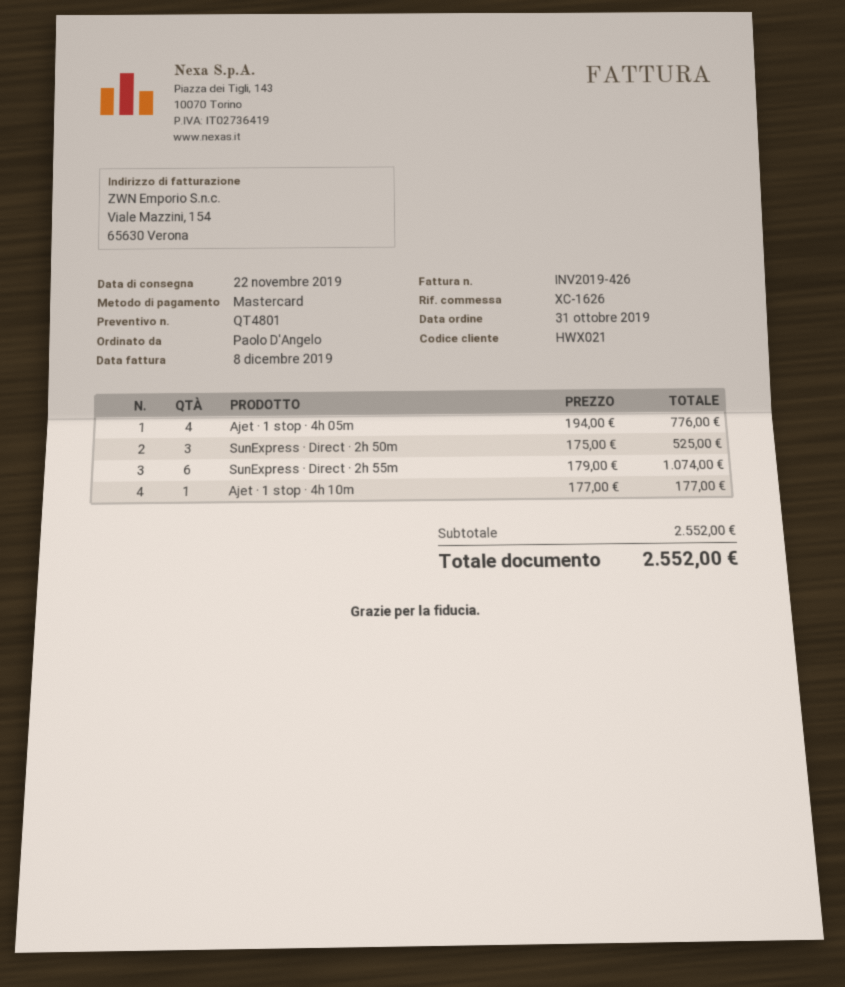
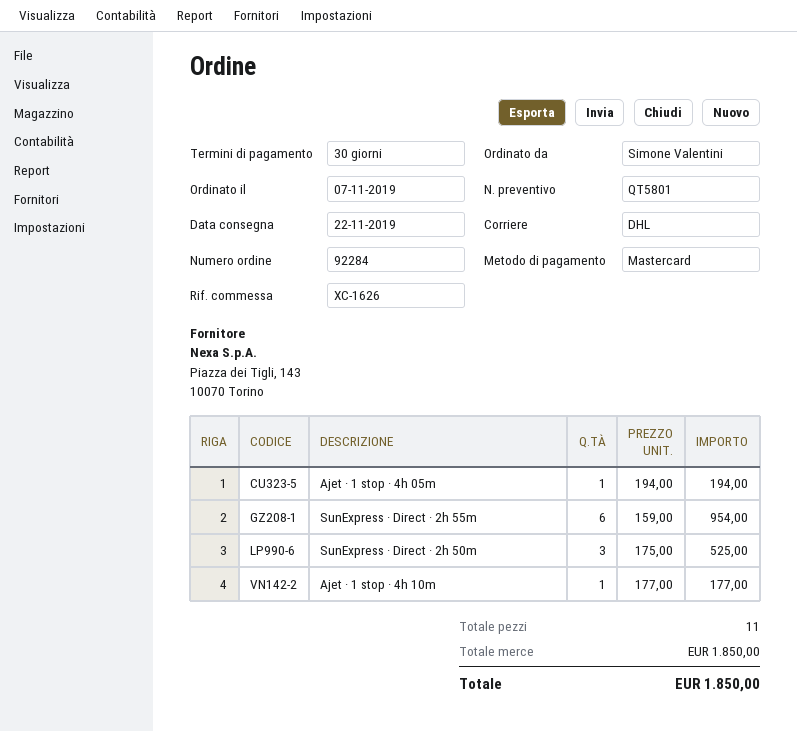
quote number: QT4801 -> QT5801
order date: 2019-10-31 -> 2019-11-07
ordered by: Paolo D'Angelo -> Simone Valentini
Ajet · 1 stop · 4h 05m: 4 x 194.00 = 776.00 -> 1 x 194.00 = 194.00
SunExpress · Direct · 2h 55m: 6 x 179.00 = 1074.00 -> 6 x 159.00 = 954.00
subtotal: 2552.00 -> 1850.00
total: 2552.00 -> 1850.00

